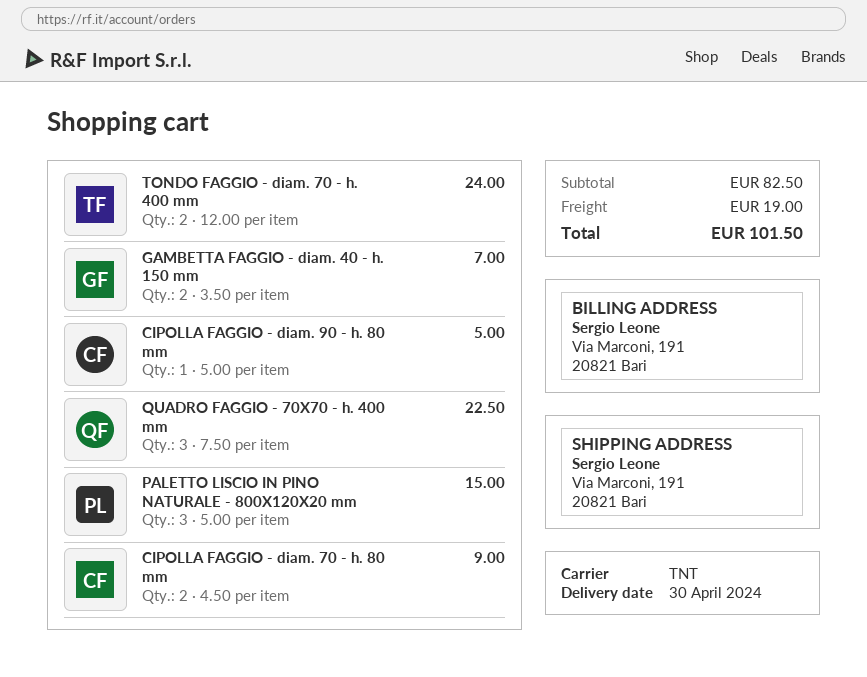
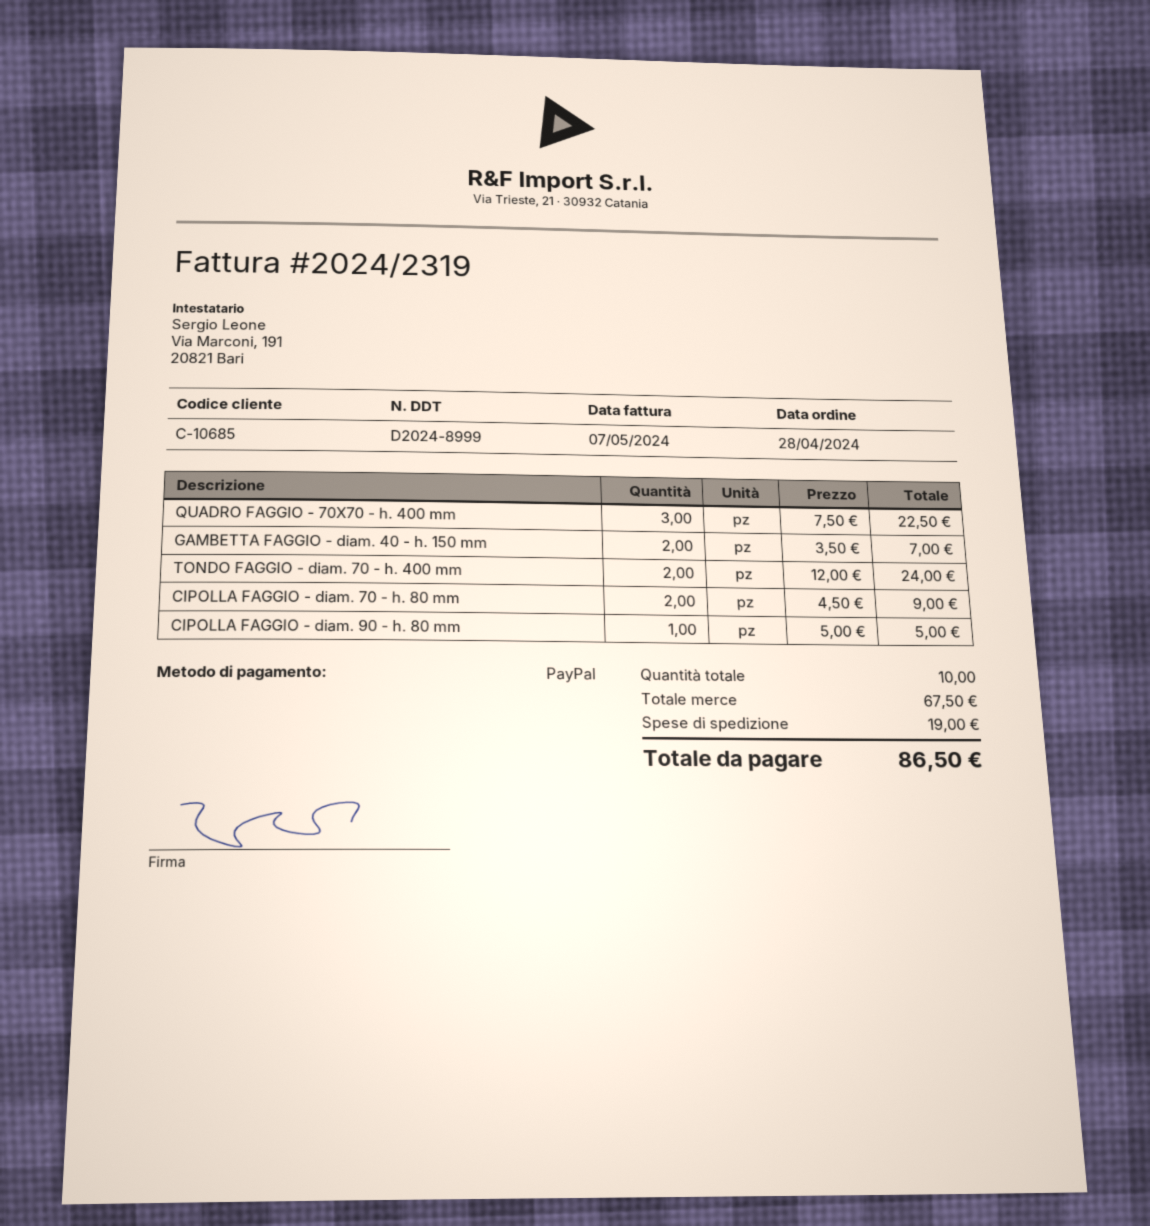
PALETTO LISCIO IN PINO NATURALE - 800X120X20 mm: 3 x 5.00 = 15.00 -> none
subtotal: 82.50 -> 67.50
total: 101.50 -> 86.50

